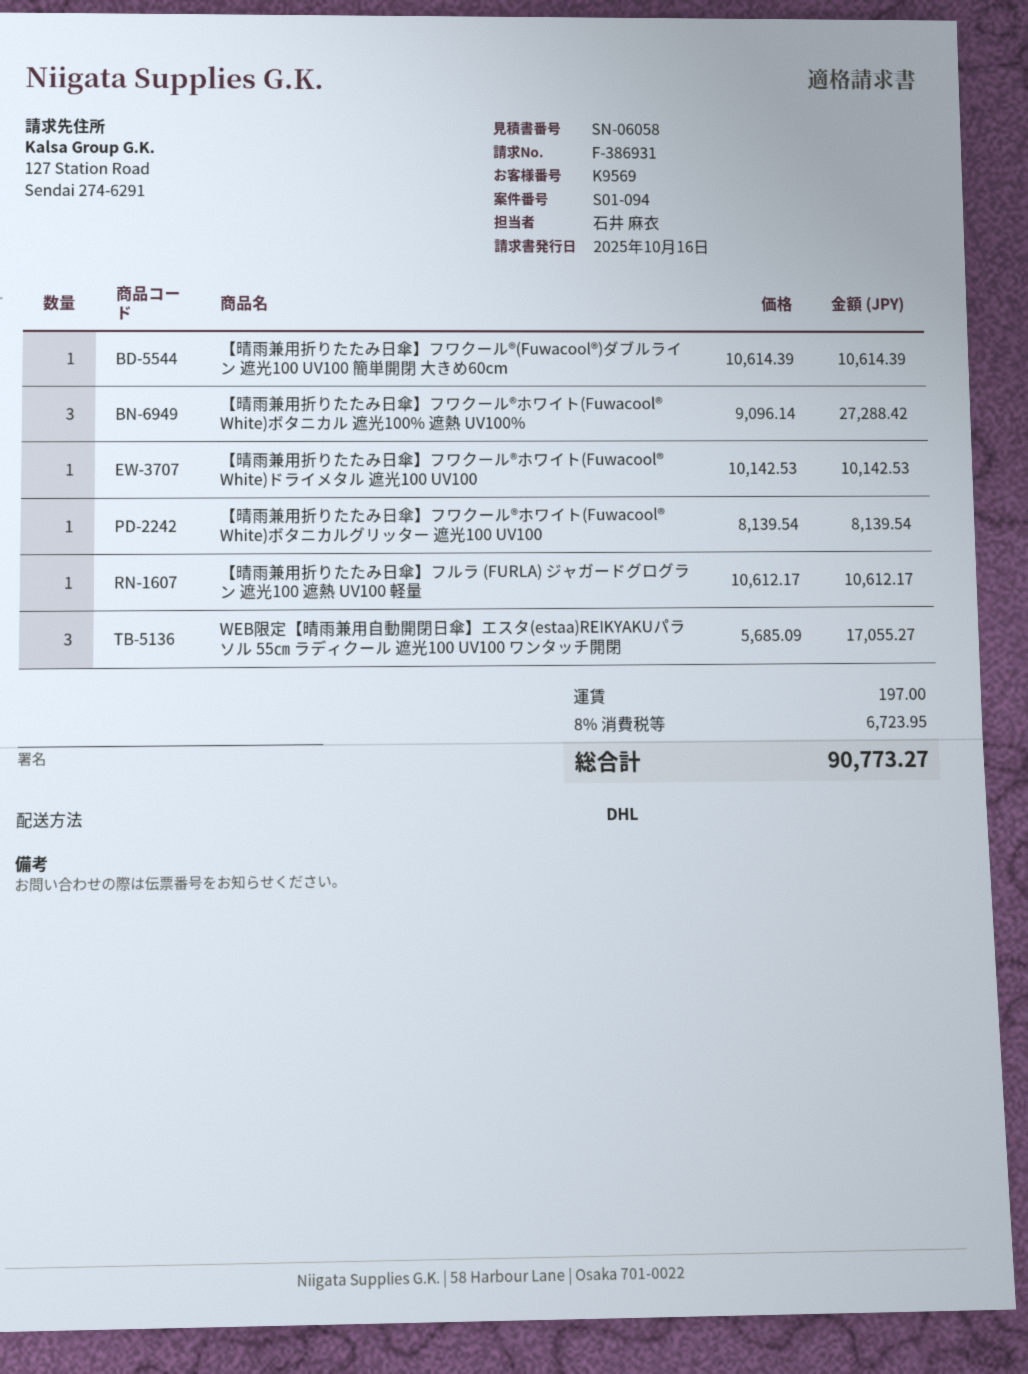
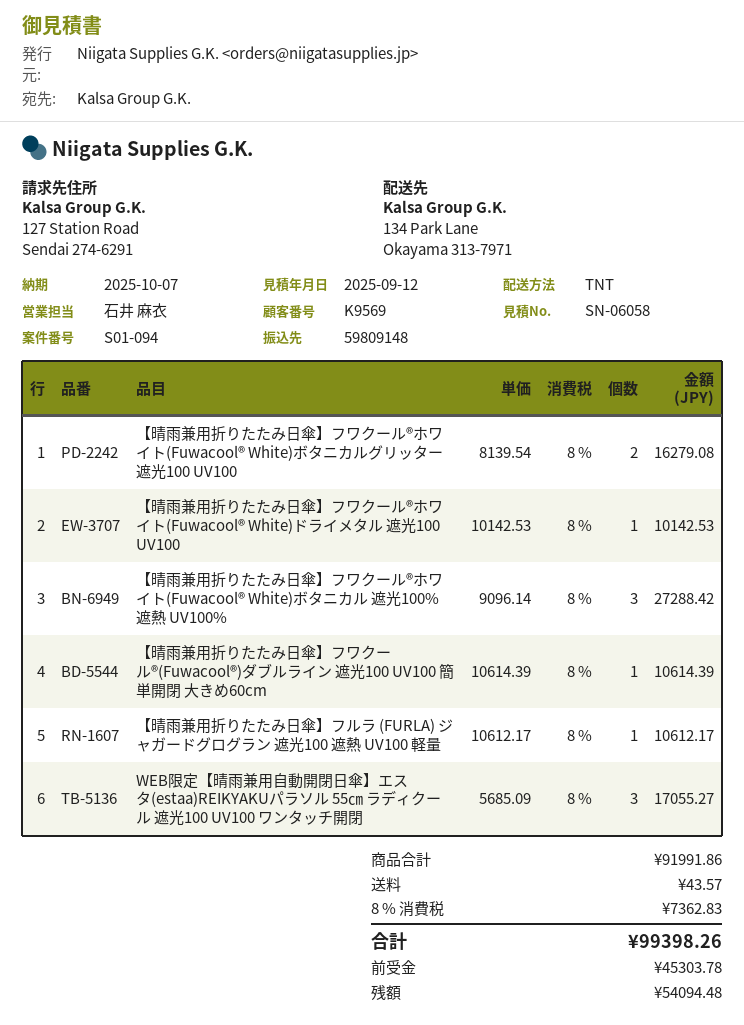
shipping method: DHL -> TNT
【晴雨兼用折りたたみ日傘】フワクール®ホワイト(Fuwacool® White)ボタニカルグリッター 遮光100 UV100: 1 x 8139.54 = 8139.54 -> 2 x 8139.54 = 16279.08
shipping: 197.00 -> 43.57
tax: 8% = 6723.95 -> 8% = 7362.83
total: 90773.27 -> 99398.26

